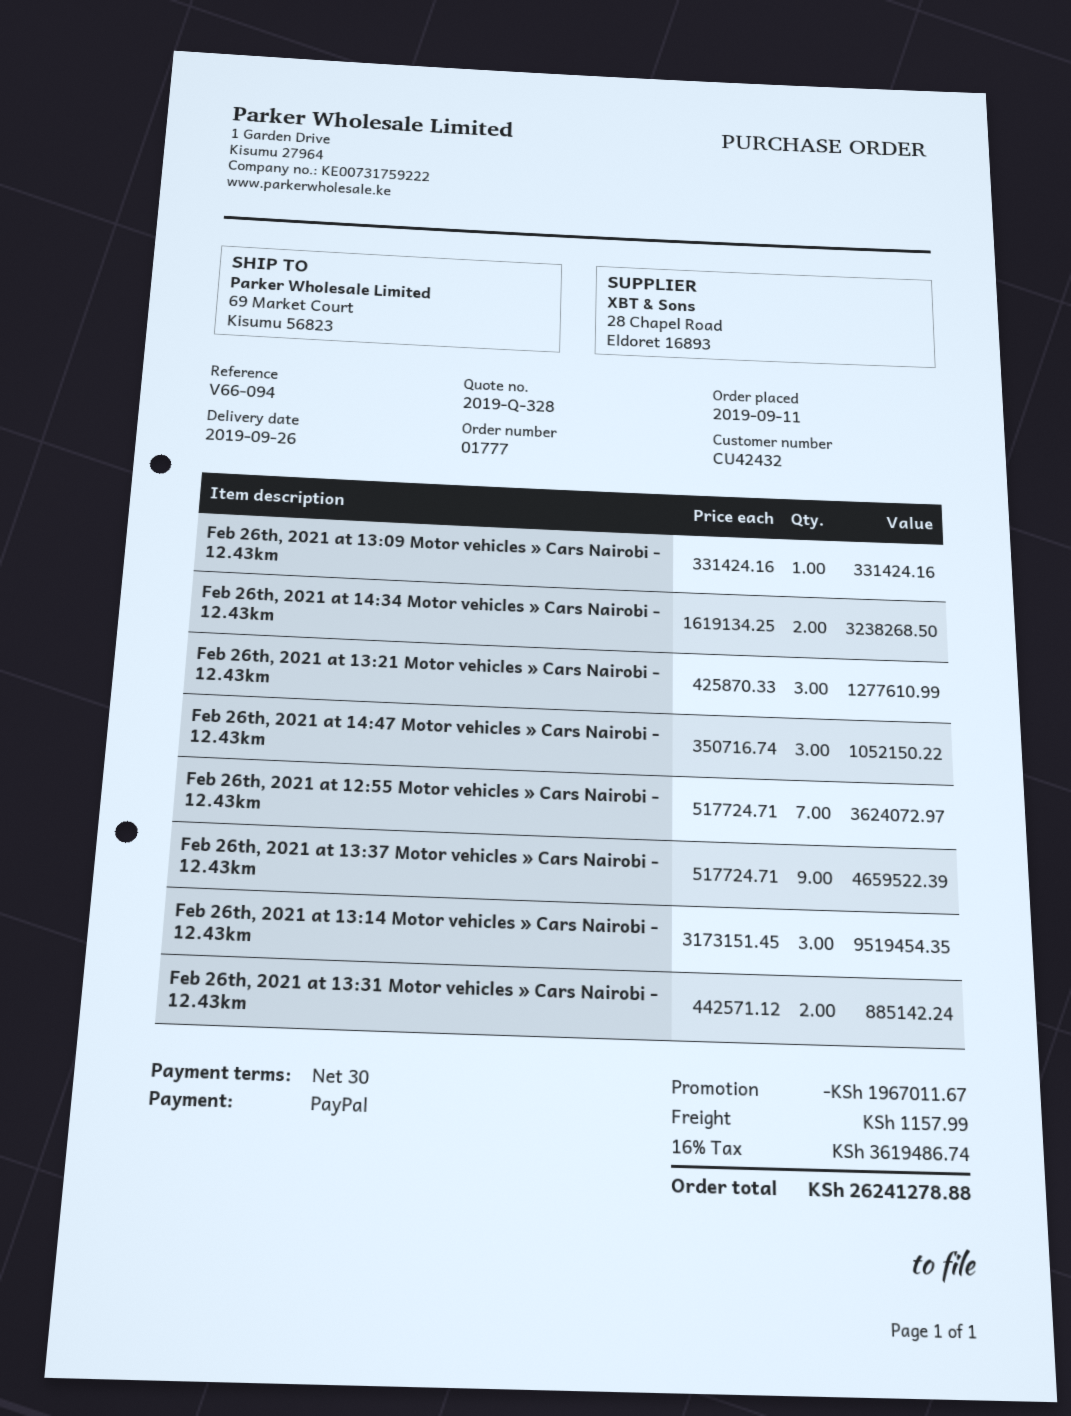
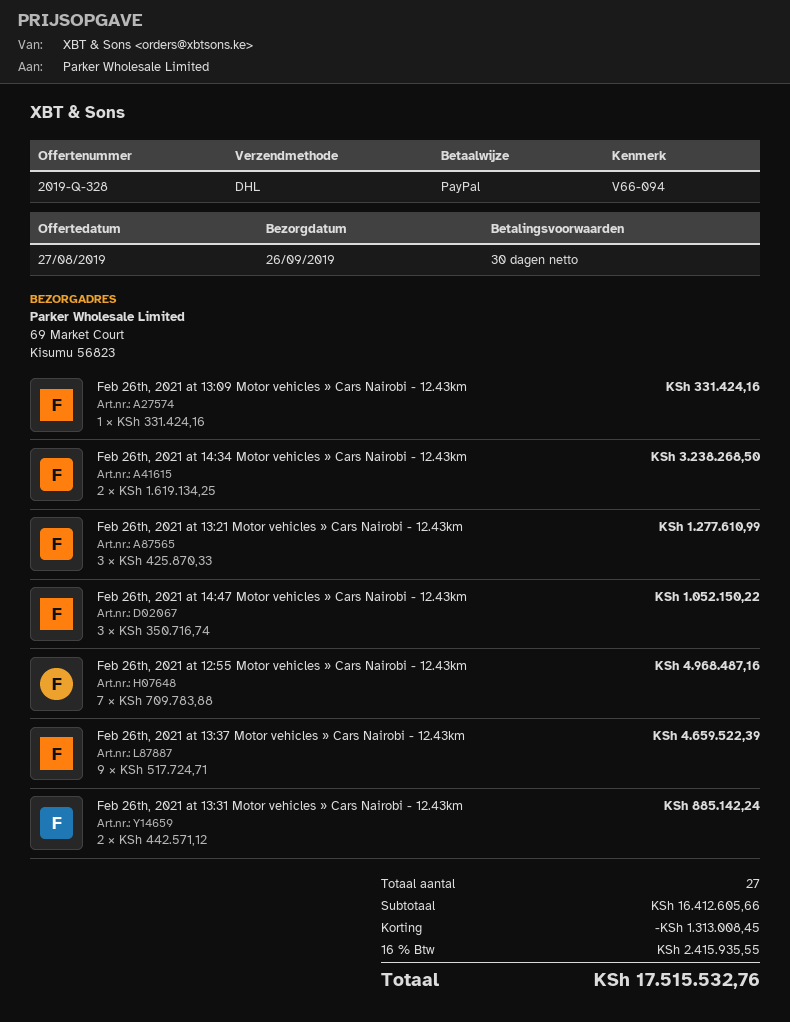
Feb 26th, 2021 at 12:55 Motor vehicles » Cars Nairobi - 12.43km: 7 x 517724.71 = 3624072.97 -> 7 x 709783.88 = 4968487.16
Feb 26th, 2021 at 13:14 Motor vehicles » Cars Nairobi - 12.43km: 3 x 3173151.45 = 9519454.35 -> none
discount: 1967011.67 -> 1313008.45
shipping: 1157.99 -> none
tax: 16% = 3619486.74 -> 16% = 2415935.55
total: 26241278.88 -> 17515532.76

